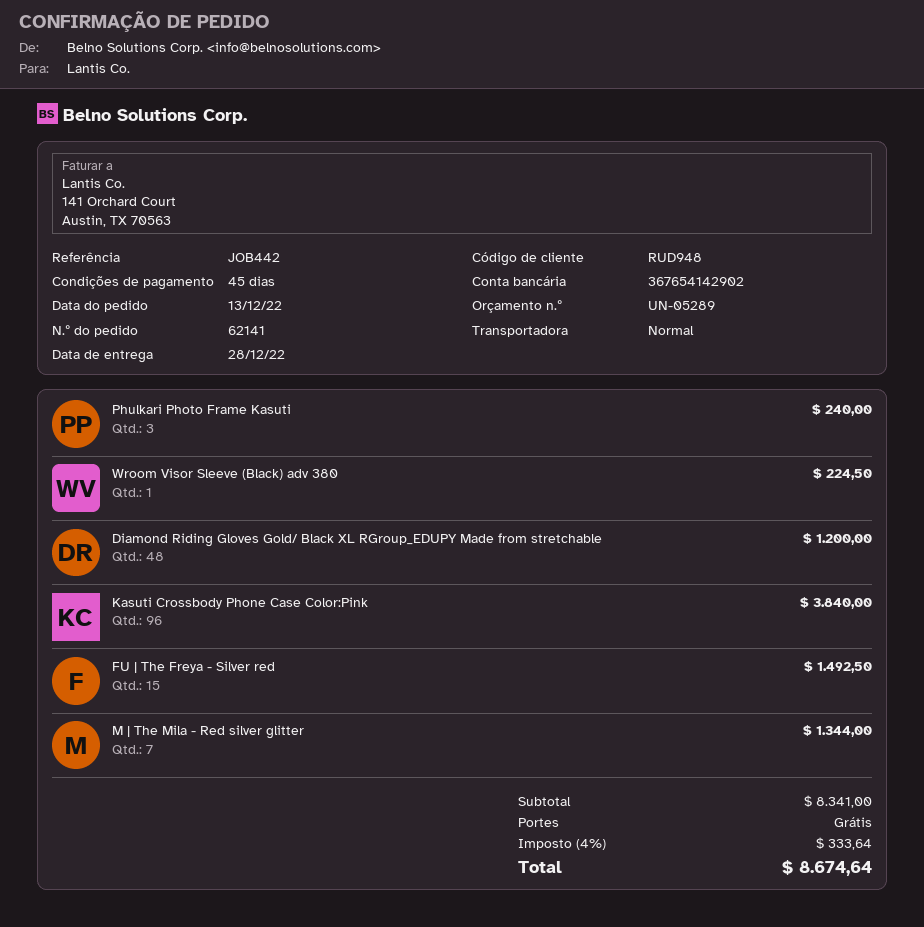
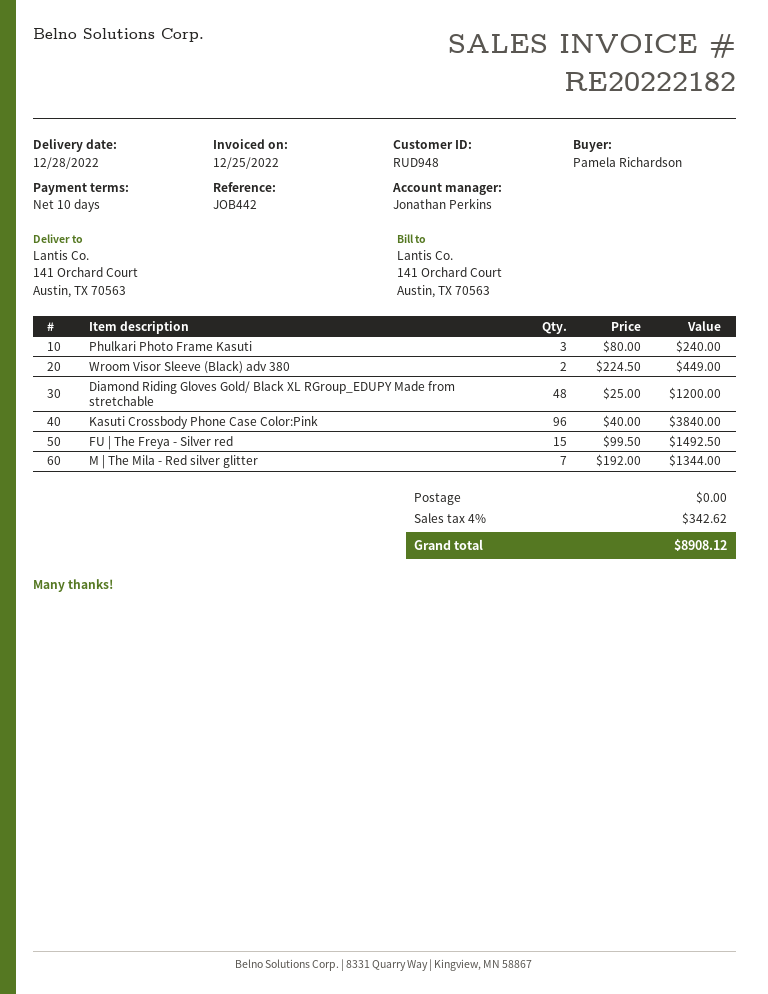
payment terms: 45 days -> 10 days
Wroom Visor Sleeve (Black) adv 380: 1 for 224.50 -> 2 for 449.00
tax: 4% = 333.64 -> 4% = 342.62
total: 8674.64 -> 8908.12

